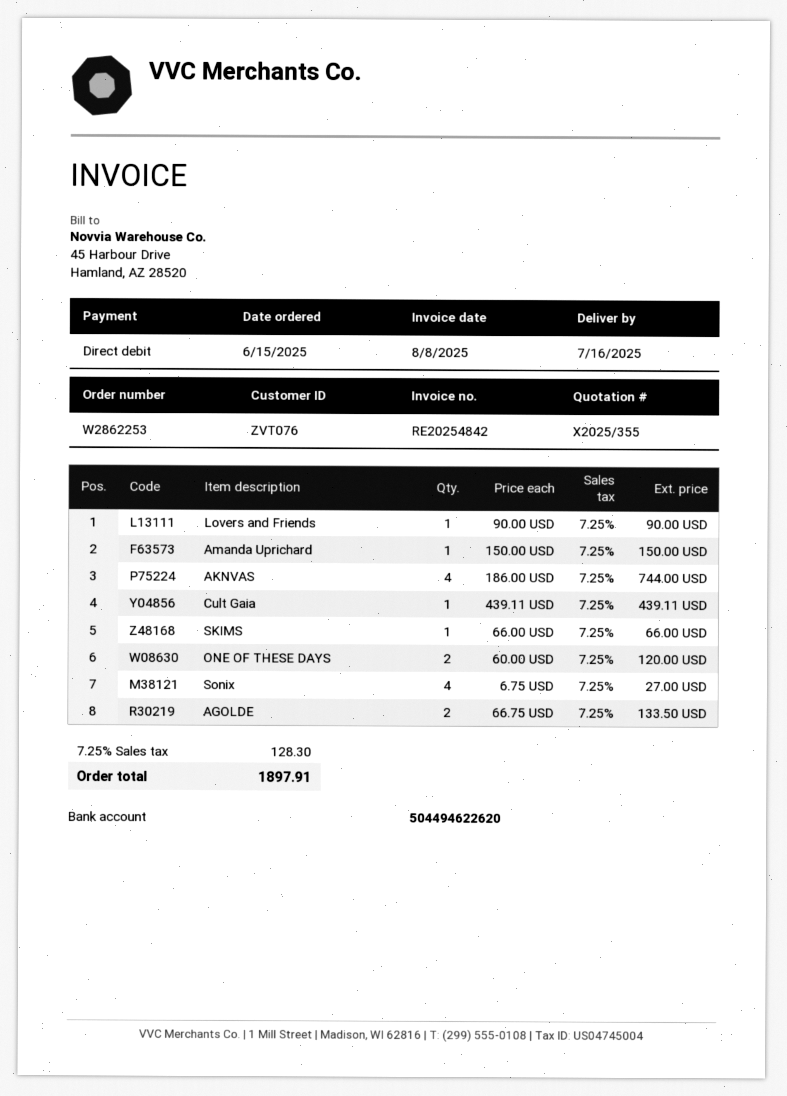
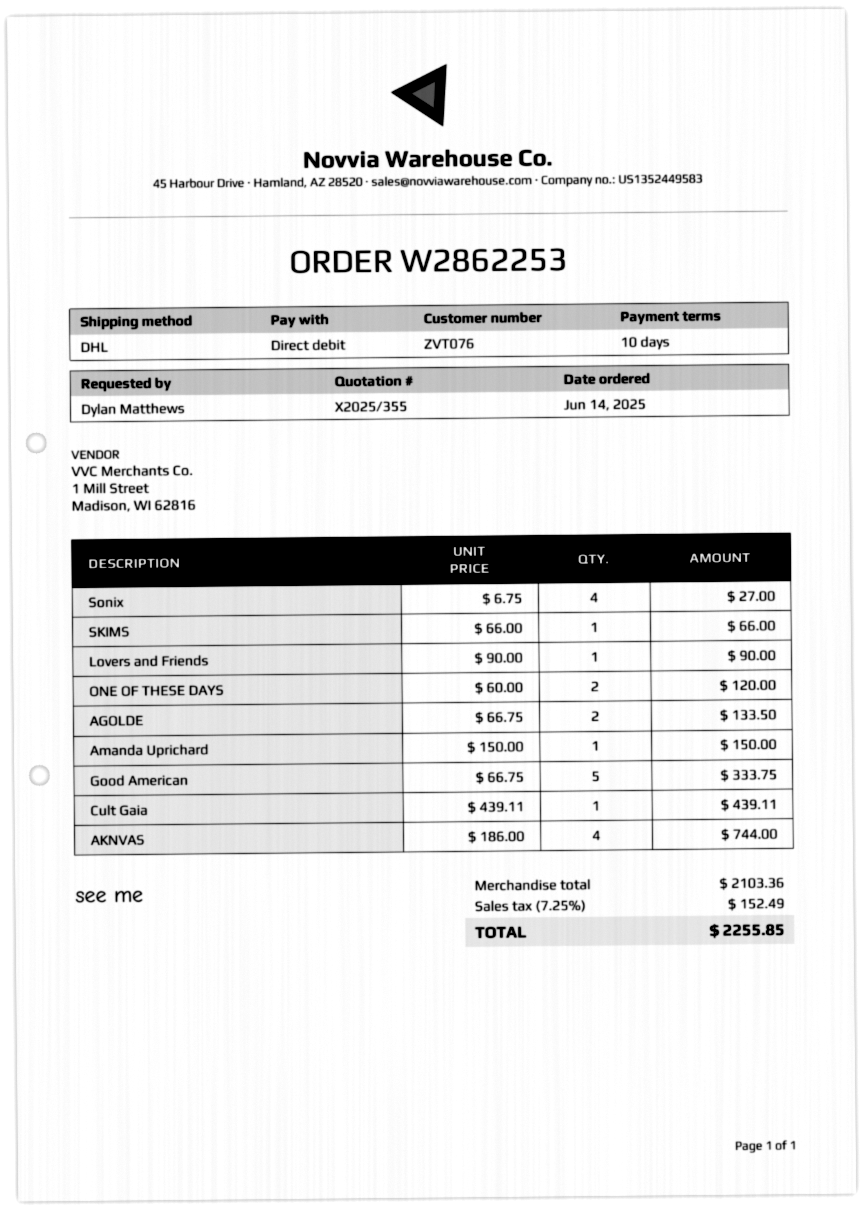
order date: 2025-06-15 -> 2025-06-14
Good American: none -> 5 x 66.75 = 333.75
tax: 7.25% = 128.30 -> 7.25% = 152.49
total: 1897.91 -> 2255.85

